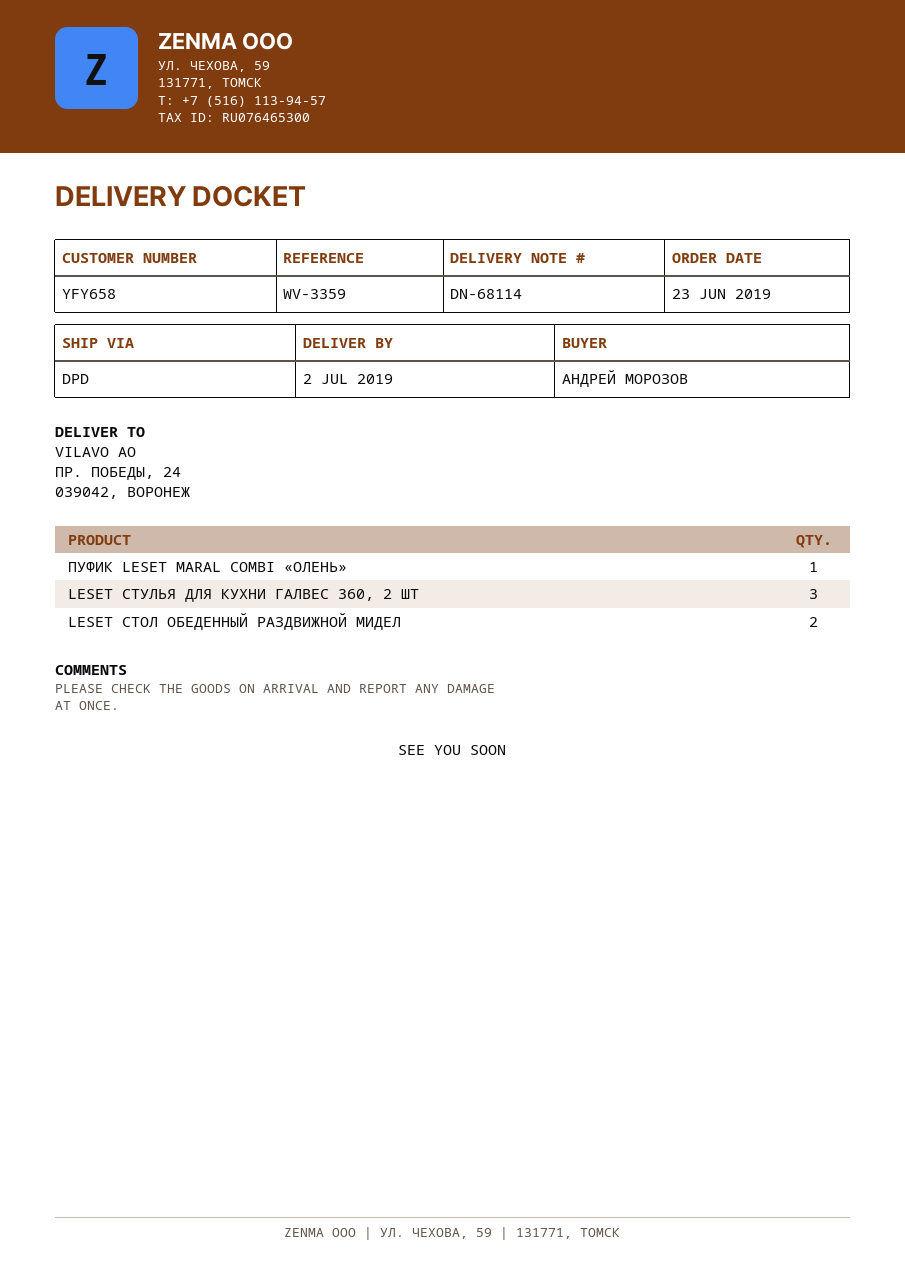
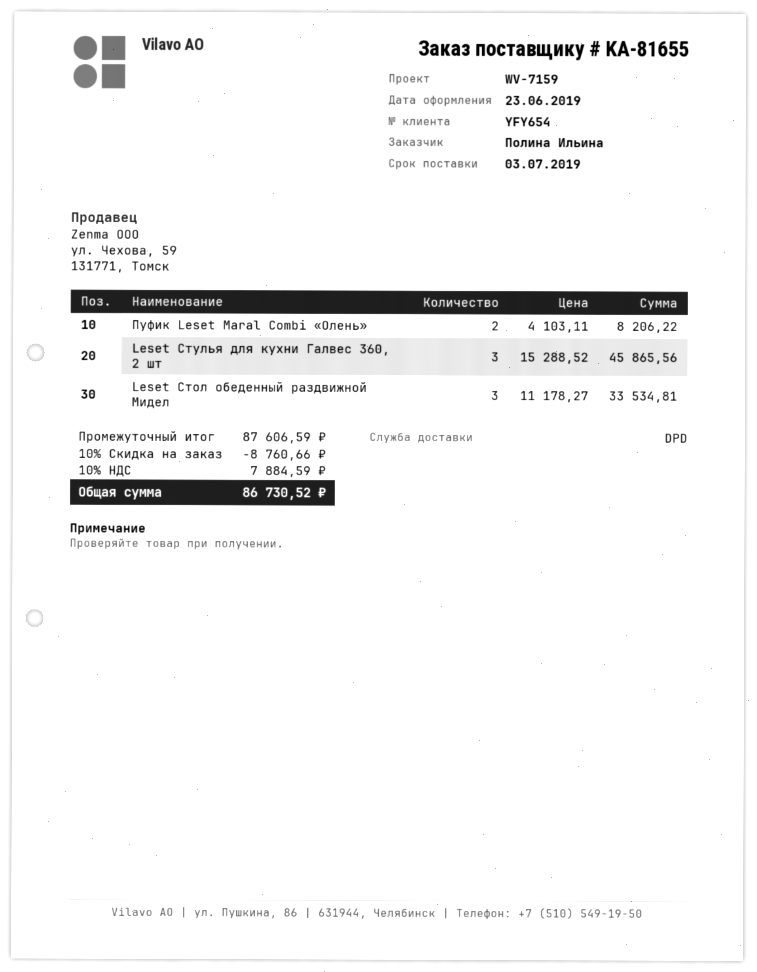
delivery date: 2019-07-02 -> 2019-07-03
customer number: YFY658 -> YFY654
reference: WV-3359 -> WV-7159
ordered by: АНДРЕЙ МОРОЗОВ -> Полина Ильина
ПУФИК LESET MARAL COMBI «ОЛЕНЬ»: 1 -> 2
LESET СТОЛ ОБЕДЕННЫЙ РАЗДВИЖНОЙ МИДЕЛ: 2 -> 3

